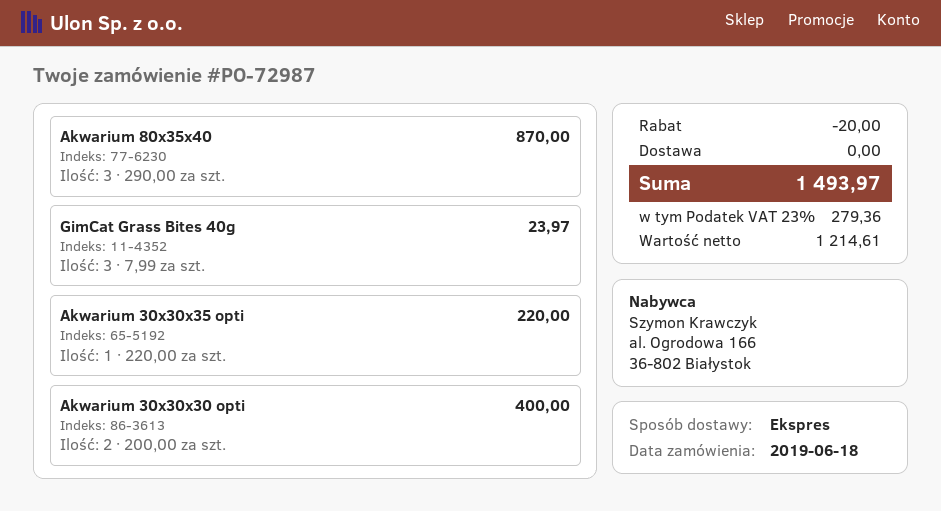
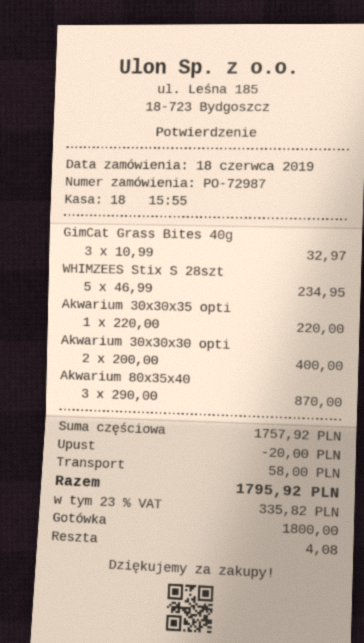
GimCat Grass Bites 40g: 3 x 7.99 = 23.97 -> 3 x 10.99 = 32.97
WHIMZEES Stix S 28szt: none -> 5 x 46.99 = 234.95
shipping: 0.00 -> 58.00
tax: 23% = 279.36 -> 23% = 335.82
total: 1493.97 -> 1795.92

